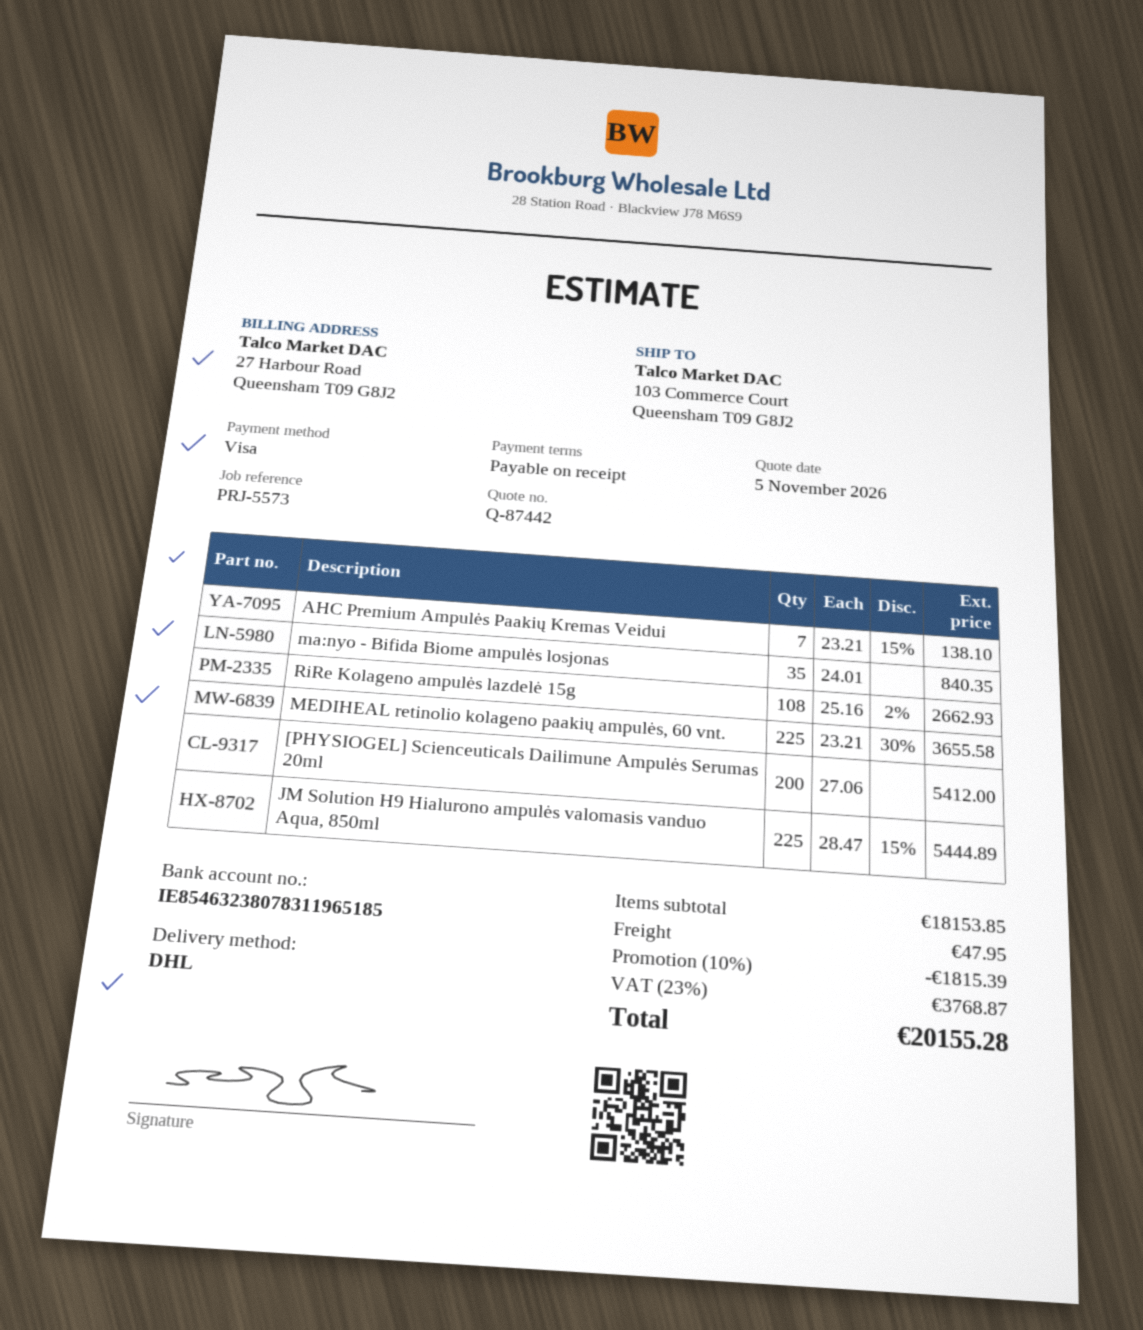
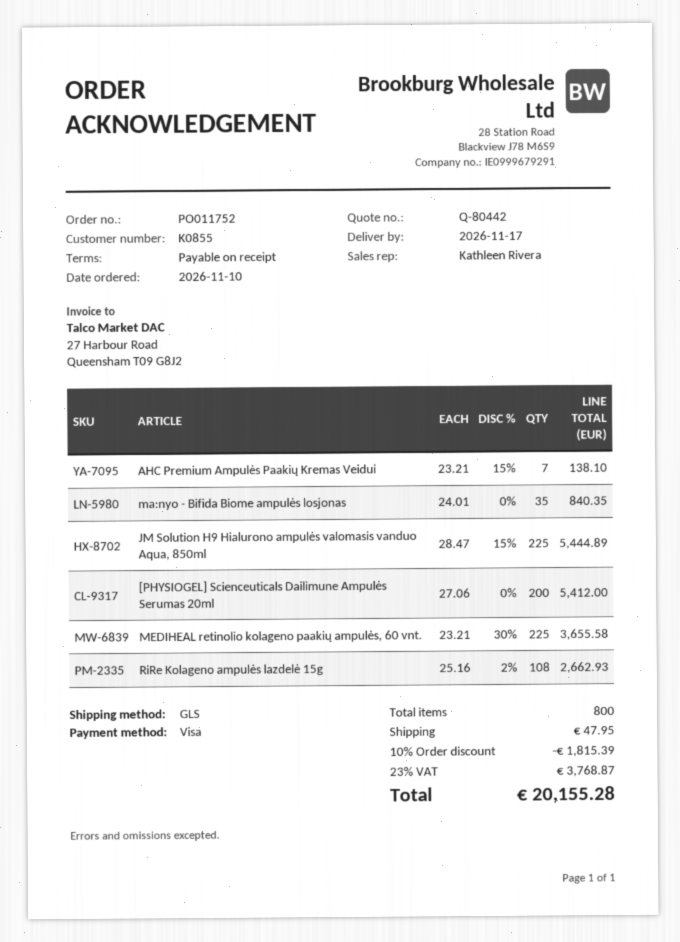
quote number: Q-87442 -> Q-80442
shipping method: DHL -> GLS

